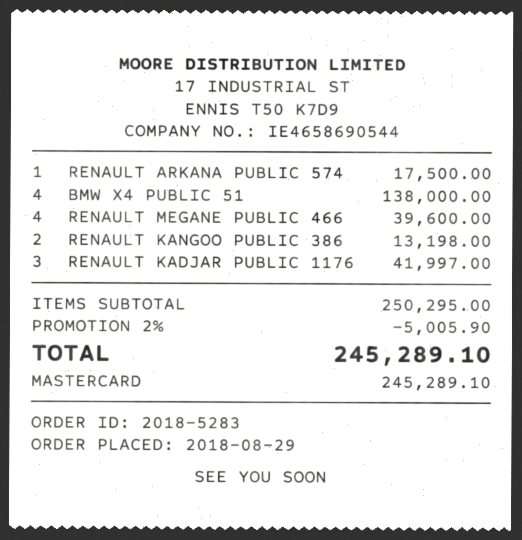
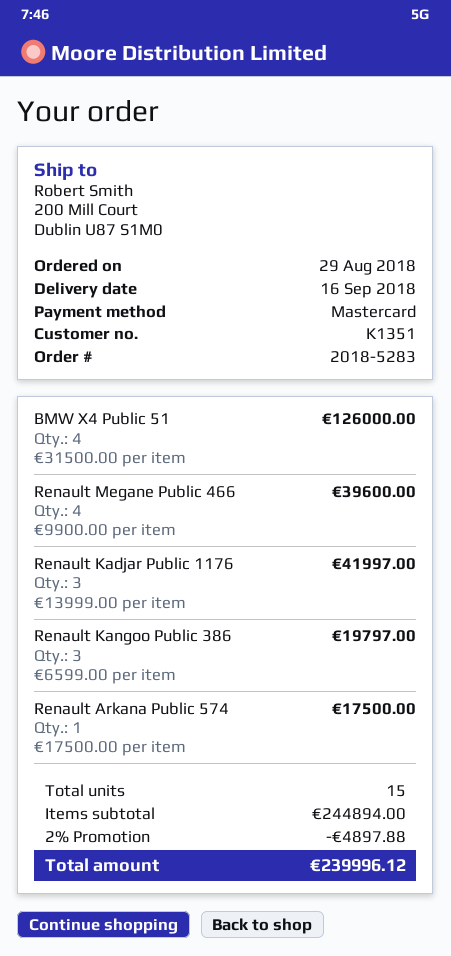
BMW X4 PUBLIC 51: 4 for 138000.00 -> 4 for 126000.00
RENAULT KANGOO PUBLIC 386: 2 for 13198.00 -> 3 for 19797.00
subtotal: 250295.00 -> 244894.00
discount: 2% = 5005.90 -> 2% = 4897.88
total: 245289.10 -> 239996.12

